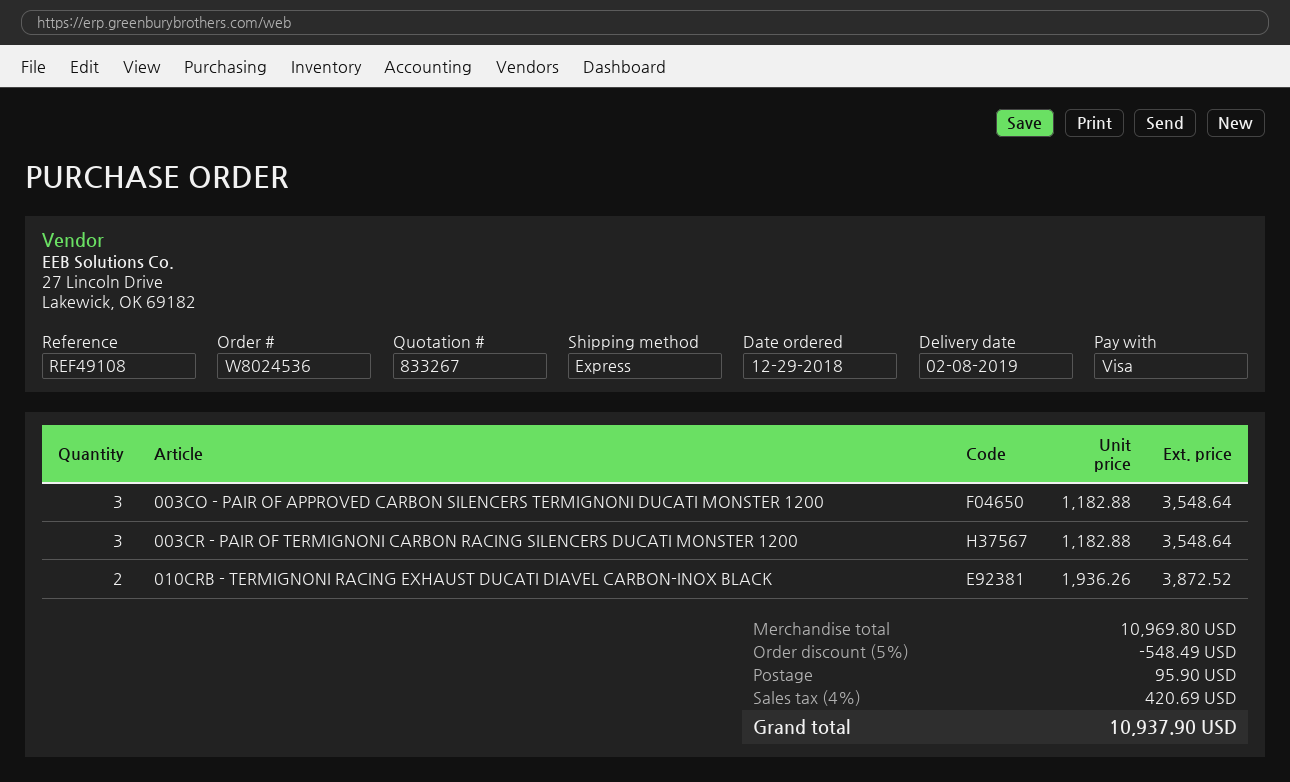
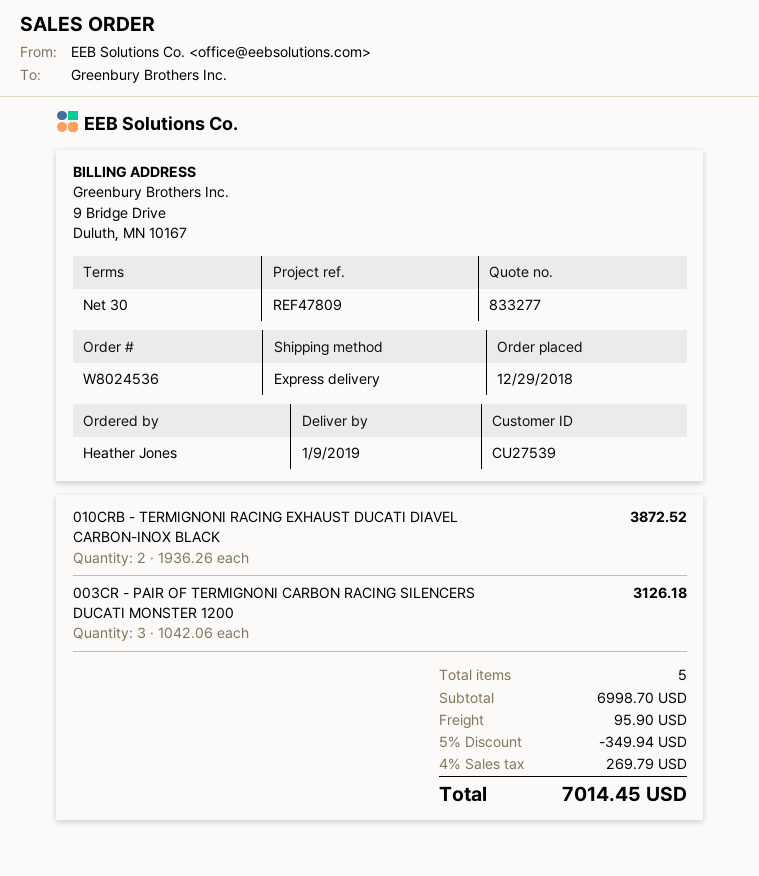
quote number: 833267 -> 833277
delivery date: 2019-02-08 -> 2019-01-09
reference: REF49108 -> REF47809
003CO - PAIR OF APPROVED CARBON SILENCERS TERMIGNONI DUCATI MONSTER 1200: 3 x 1182.88 = 3548.64 -> none
003CR - PAIR OF TERMIGNONI CARBON RACING SILENCERS DUCATI MONSTER 1200: 3 x 1182.88 = 3548.64 -> 3 x 1042.06 = 3126.18
subtotal: 10969.80 -> 6998.70
discount: 5% = 548.49 -> 5% = 349.94
tax: 4% = 420.69 -> 4% = 269.79
total: 10937.90 -> 7014.45

